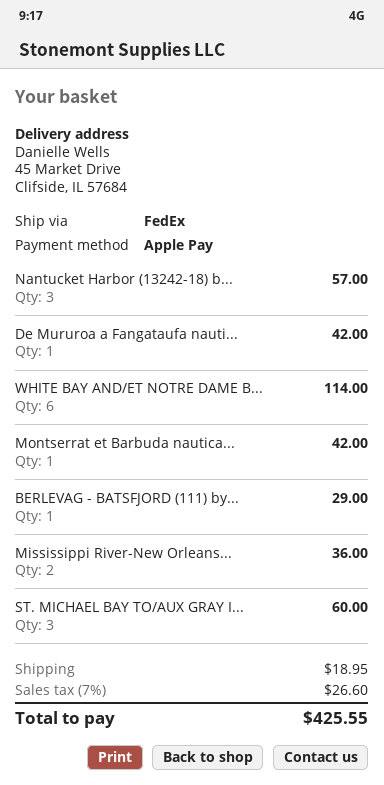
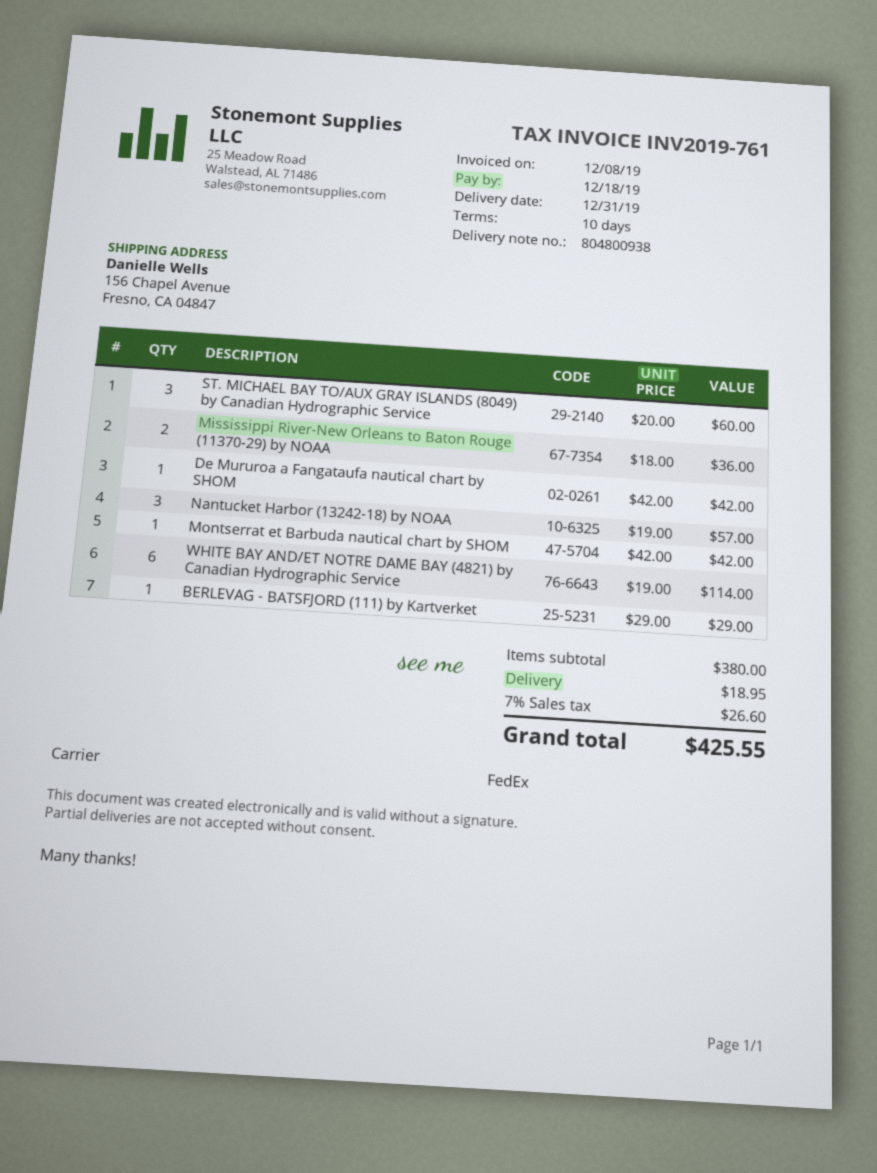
ship to: 45 Market Drive, Clifside, IL 57684 -> 156 Chapel Avenue, Fresno, CA 04847

